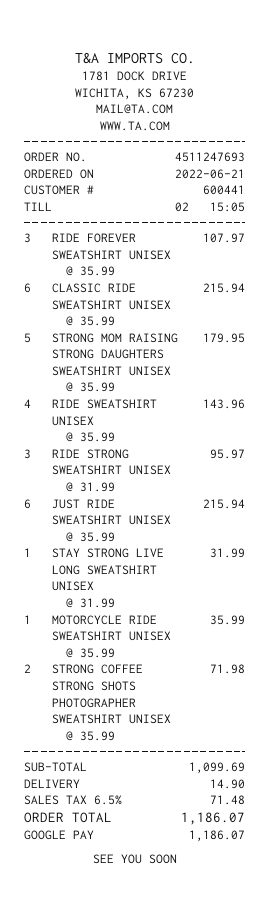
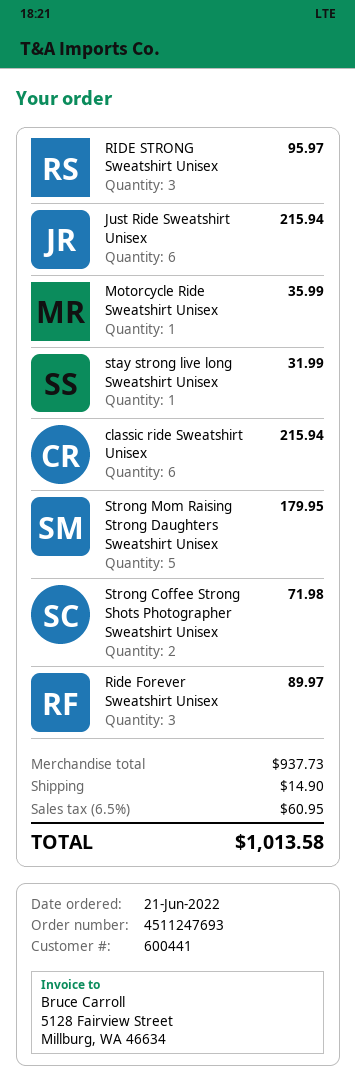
RIDE FOREVER SWEATSHIRT UNISEX: 3 for 107.97 -> 3 for 89.97
RIDE SWEATSHIRT UNISEX: 4 for 143.96 -> none
subtotal: 1099.69 -> 937.73
tax: 6.5% = 71.48 -> 6.5% = 60.95
total: 1186.07 -> 1013.58

